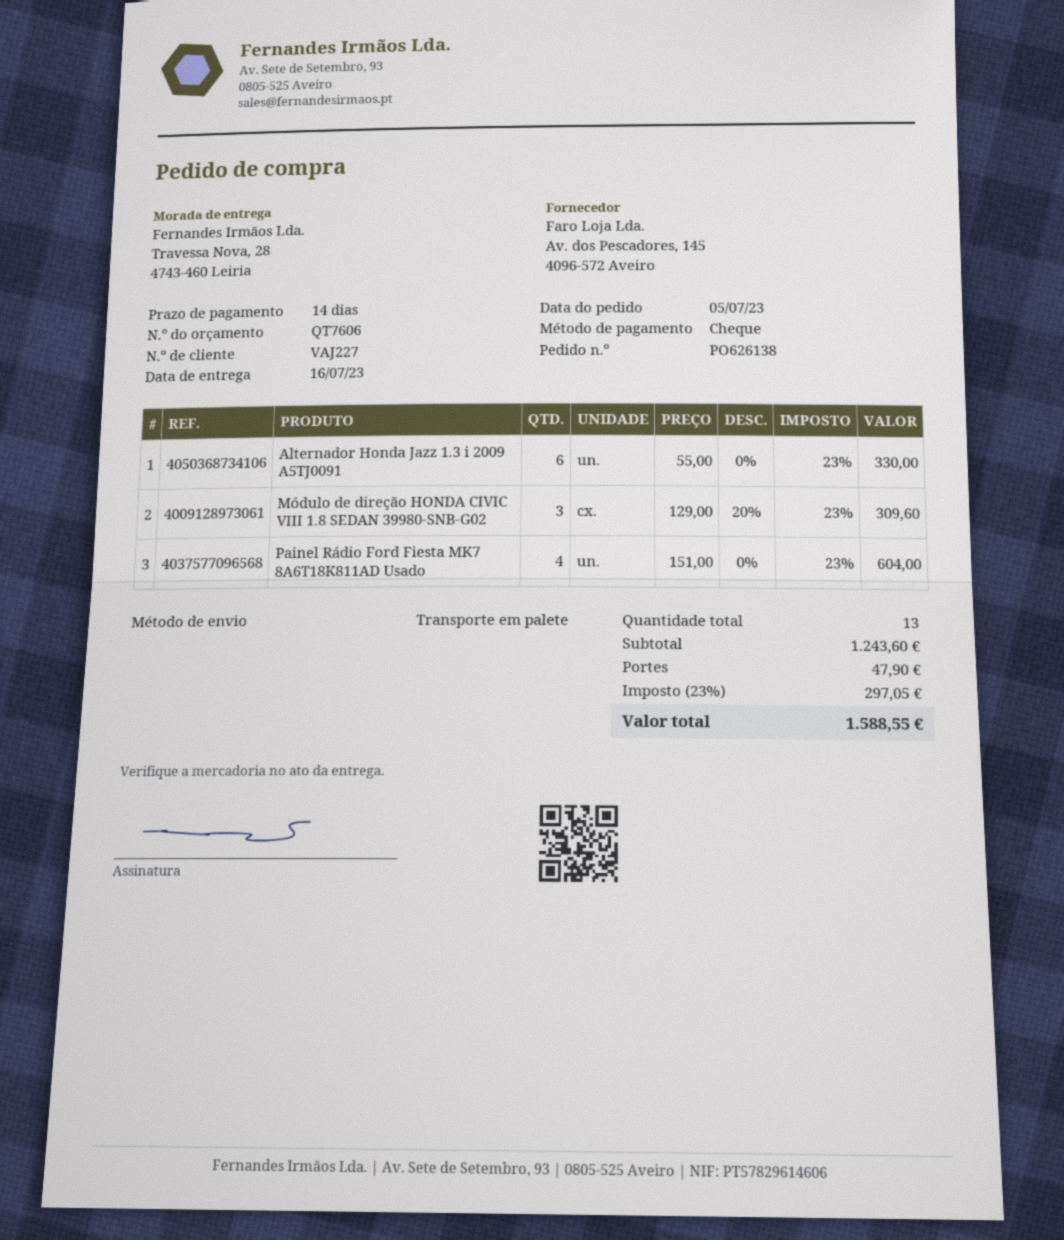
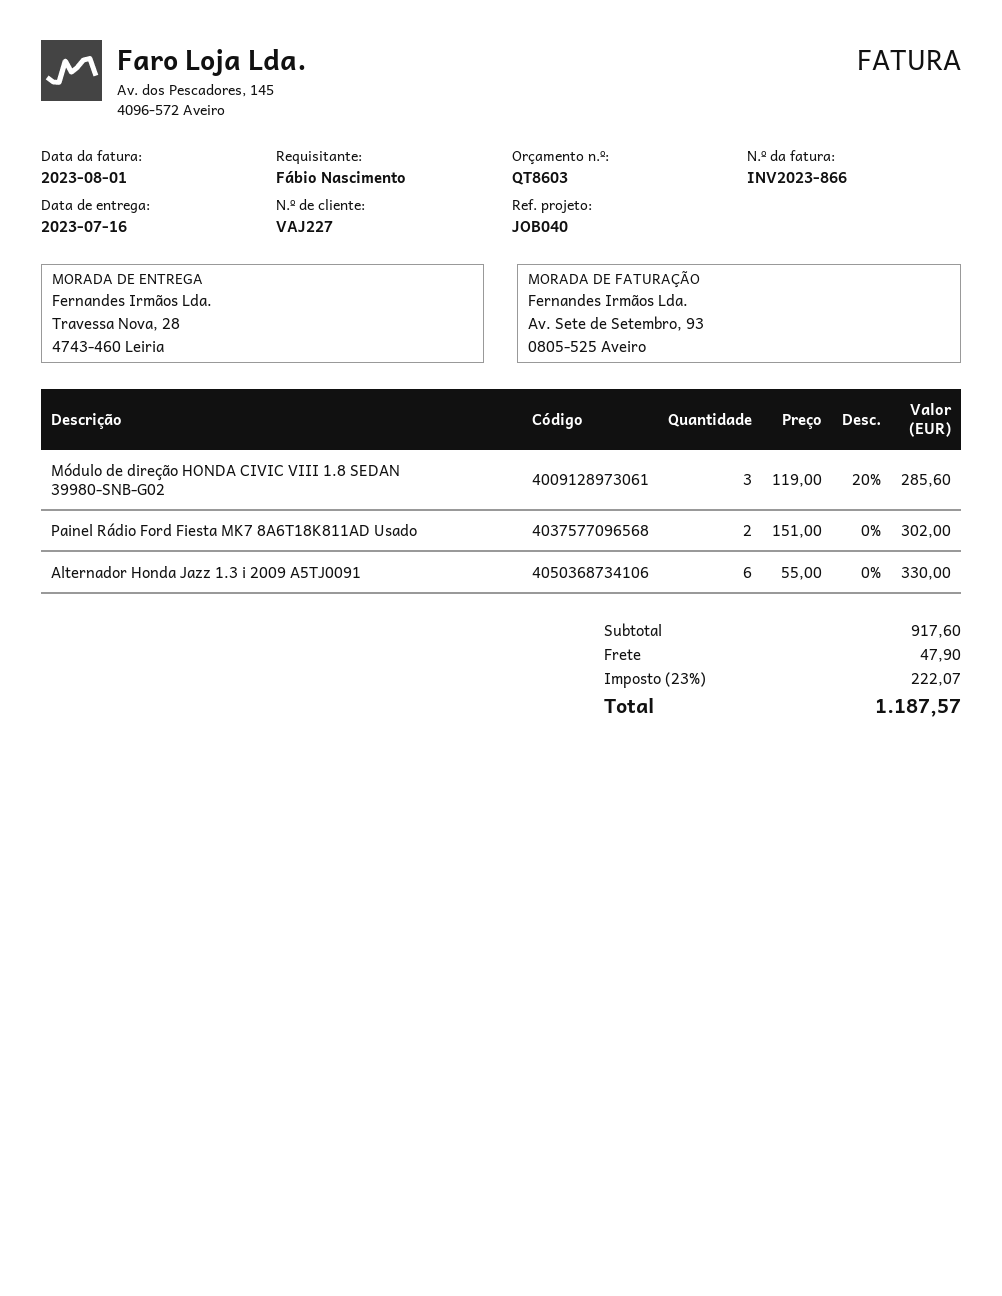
quote number: QT7606 -> QT8603
Módulo de direção HONDA CIVIC VIII 1.8 SEDAN 39980-SNB-G02: 3 x 129.00 - 20% = 309.60 -> 3 x 119.00 - 20% = 285.60
Painel Rádio Ford Fiesta MK7 8A6T18K811AD Usado: 4 x 151.00 = 604.00 -> 2 x 151.00 = 302.00
subtotal: 1243.60 -> 917.60
tax: 23% = 297.05 -> 23% = 222.07
total: 1588.55 -> 1187.57

